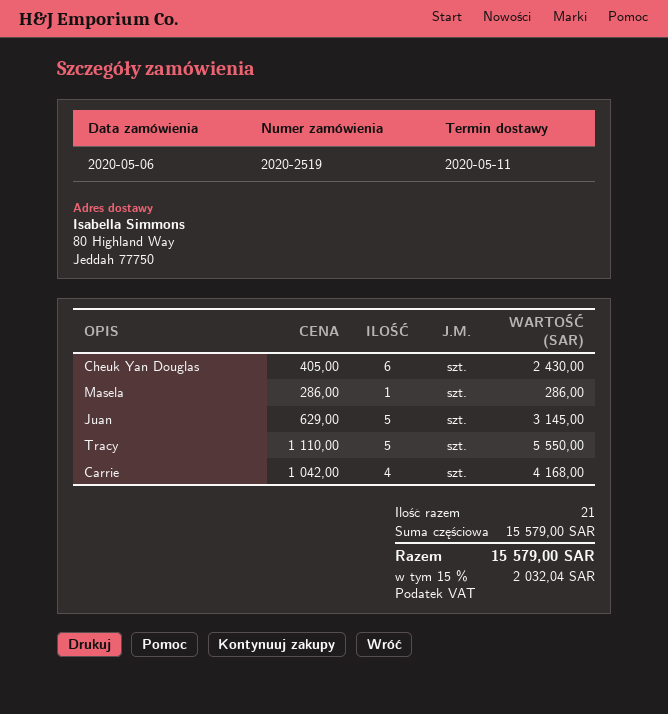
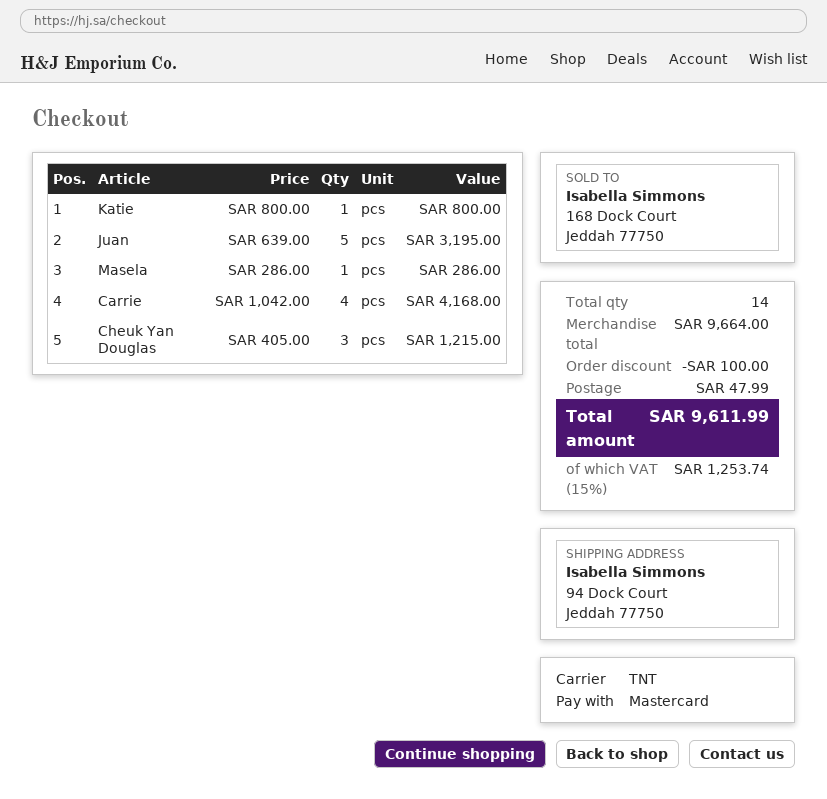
ship to: 80 Highland Way, Jeddah 77750 -> 94 Dock Court, Jeddah 77750
Cheuk Yan Douglas: 6 x 405.00 = 2430.00 -> 3 x 405.00 = 1215.00
Juan: 5 x 629.00 = 3145.00 -> 5 x 639.00 = 3195.00
Tracy: 5 x 1110.00 = 5550.00 -> none
Katie: none -> 1 x 800.00 = 800.00
total quantity: 21 -> 14
subtotal: 15579.00 -> 9664.00
discount: none -> 100.00
shipping: none -> 47.99
tax: 15% = 2032.04 -> 15% = 1253.74
total: 15579.00 -> 9611.99

